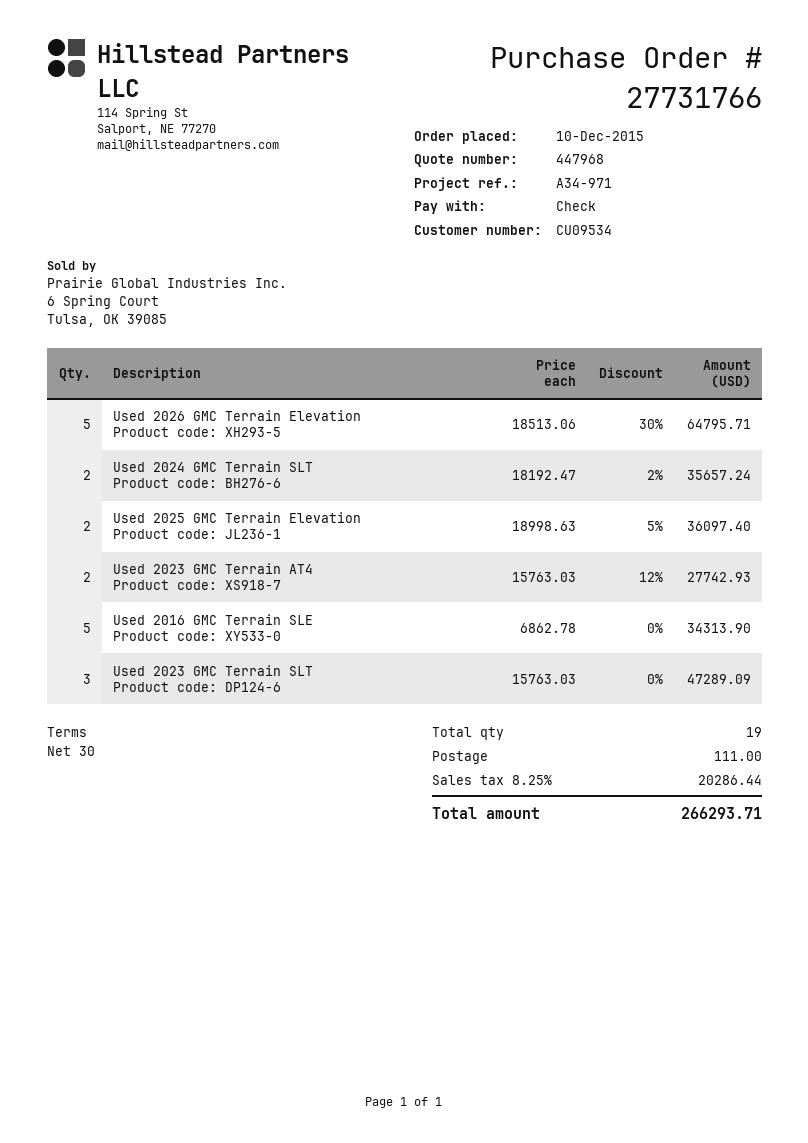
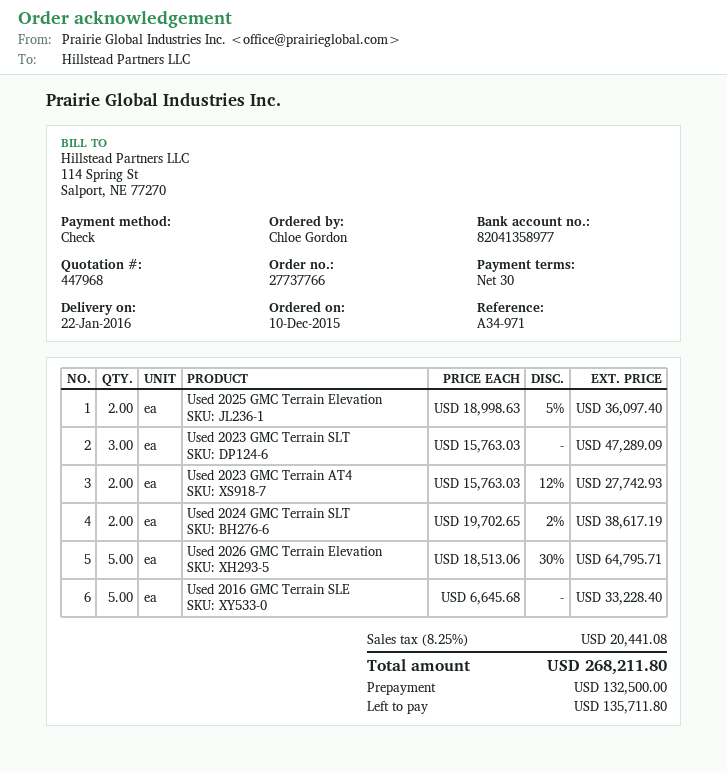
order number: 27731766 -> 27737766
Used 2024 GMC Terrain SLT: 2 x 18192.47 - 2% = 35657.24 -> 2 x 19702.65 - 2% = 38617.19
Used 2016 GMC Terrain SLE: 5 x 6862.78 = 34313.90 -> 5 x 6645.68 = 33228.40
shipping: 111.00 -> none
tax: 8.25% = 20286.44 -> 8.25% = 20441.08
total: 266293.71 -> 268211.80

